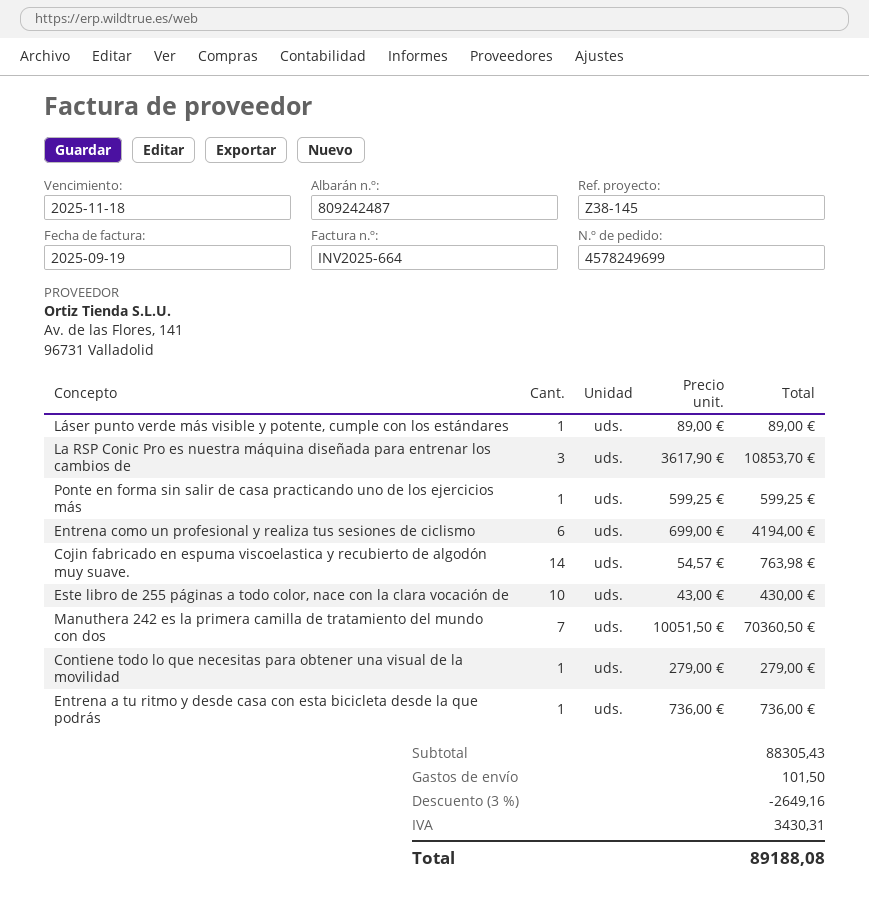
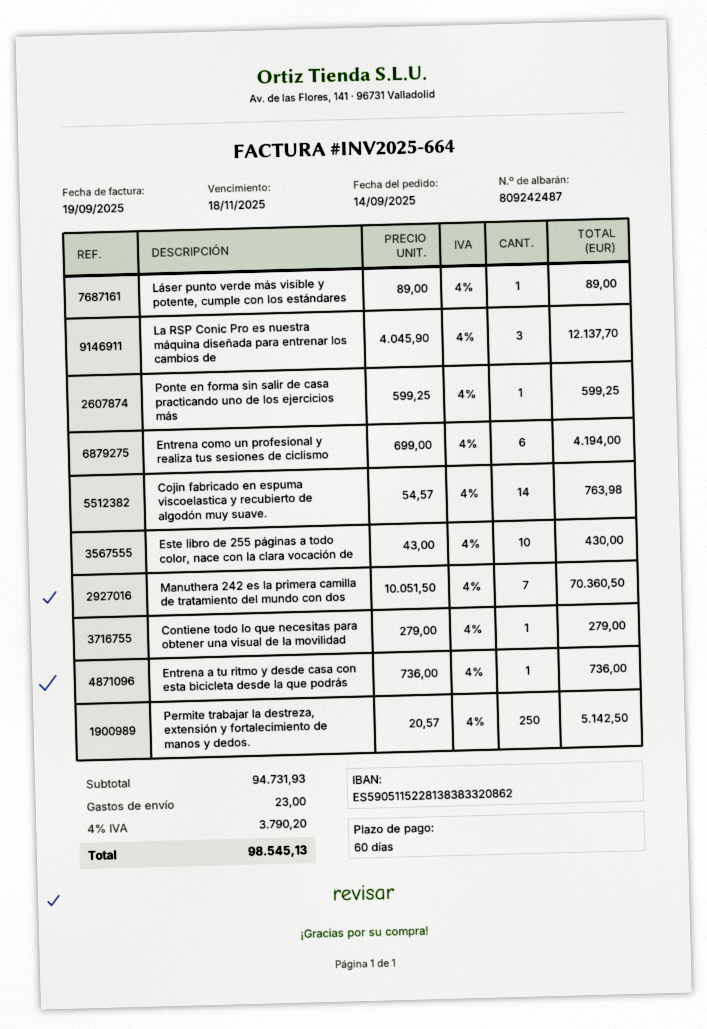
La RSP Conic Pro es nuestra máquina diseñada para entrenar los cambios de: 3 x 3617.90 = 10853.70 -> 3 x 4045.90 = 12137.70
Permite trabajar la destreza, extensión y fortalecimiento de manos y dedos.: none -> 250 x 20.57 = 5142.50
subtotal: 88305.43 -> 94731.93
discount: 3% = 2649.16 -> none
shipping: 101.50 -> 23.00
tax: 3430.31 -> 3790.20
total: 89188.08 -> 98545.13

